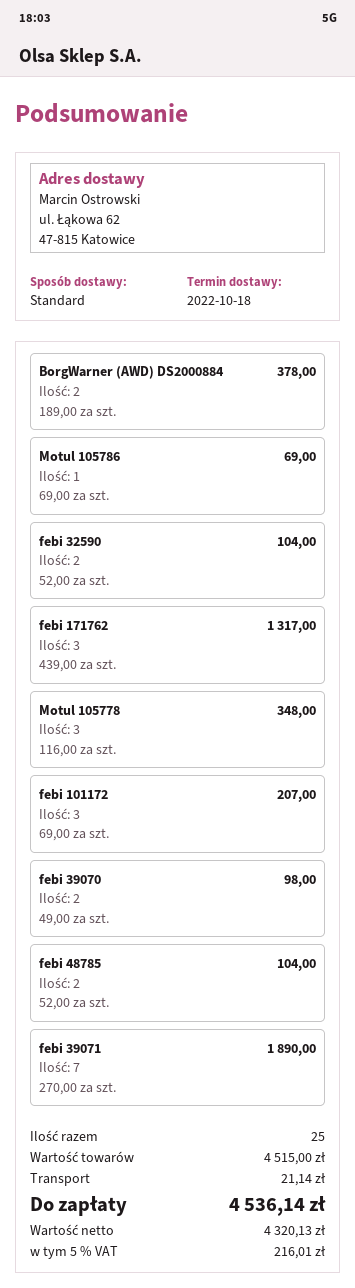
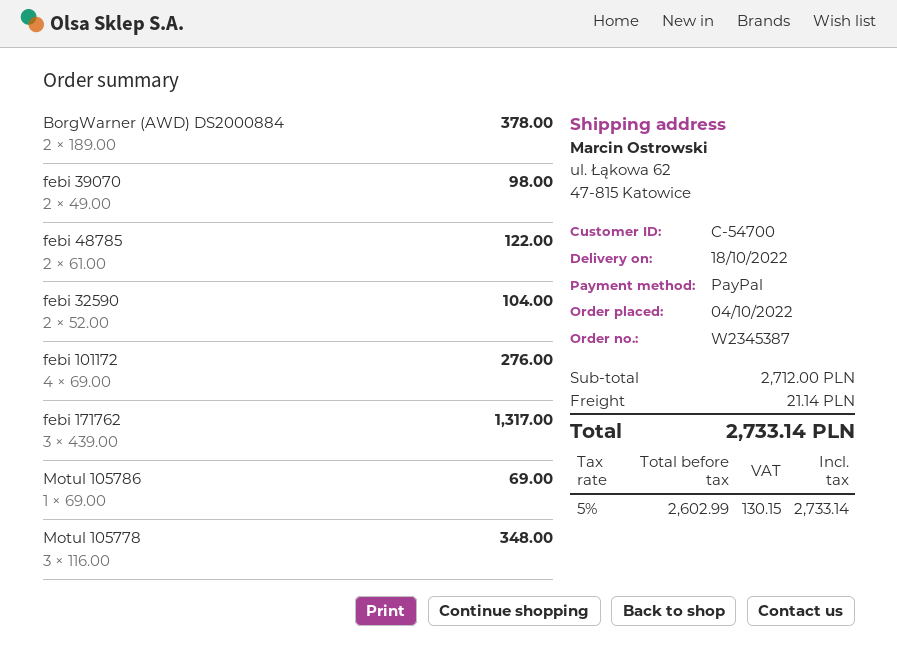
febi 101172: 3 x 69.00 = 207.00 -> 4 x 69.00 = 276.00
febi 48785: 2 x 52.00 = 104.00 -> 2 x 61.00 = 122.00
febi 39071: 7 x 270.00 = 1890.00 -> none
subtotal: 4515.00 -> 2712.00
net: 4320.13 -> 2602.99
tax: 5% = 216.01 -> 5% = 130.15
total: 4536.14 -> 2733.14

